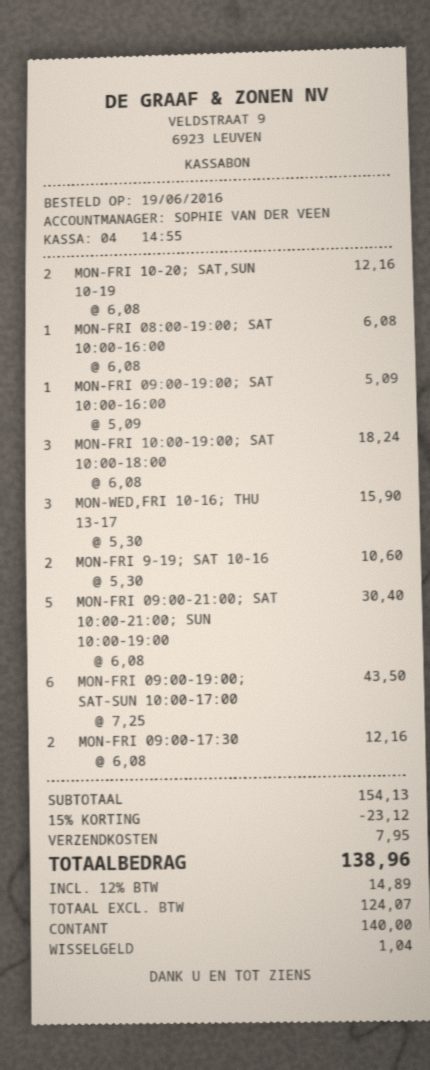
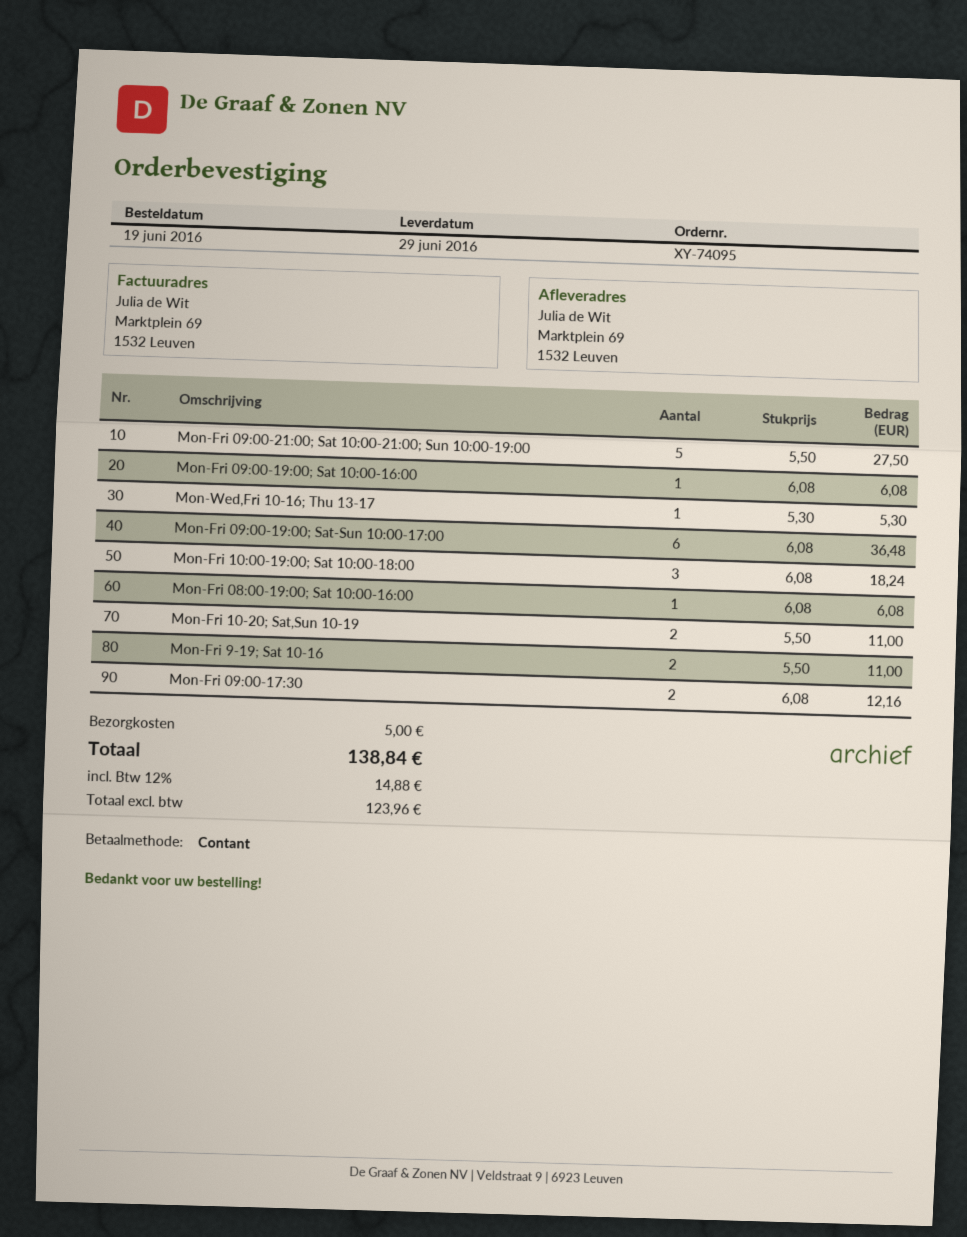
MON-FRI 10-20; SAT,SUN 10-19: 2 x 6.08 = 12.16 -> 2 x 5.50 = 11.00
MON-FRI 09:00-19:00; SAT 10:00-16:00: 1 x 5.09 = 5.09 -> 1 x 6.08 = 6.08
MON-WED,FRI 10-16; THU 13-17: 3 x 5.30 = 15.90 -> 1 x 5.30 = 5.30
MON-FRI 9-19; SAT 10-16: 2 x 5.30 = 10.60 -> 2 x 5.50 = 11.00
MON-FRI 09:00-21:00; SAT 10:00-21:00; SUN 10:00-19:00: 5 x 6.08 = 30.40 -> 5 x 5.50 = 27.50
MON-FRI 09:00-19:00; SAT-SUN 10:00-17:00: 6 x 7.25 = 43.50 -> 6 x 6.08 = 36.48
discount: 15% = 23.12 -> none
shipping: 7.95 -> 5.00
net: 124.07 -> 123.96
tax: 12% = 14.89 -> 12% = 14.88
total: 138.96 -> 138.84

